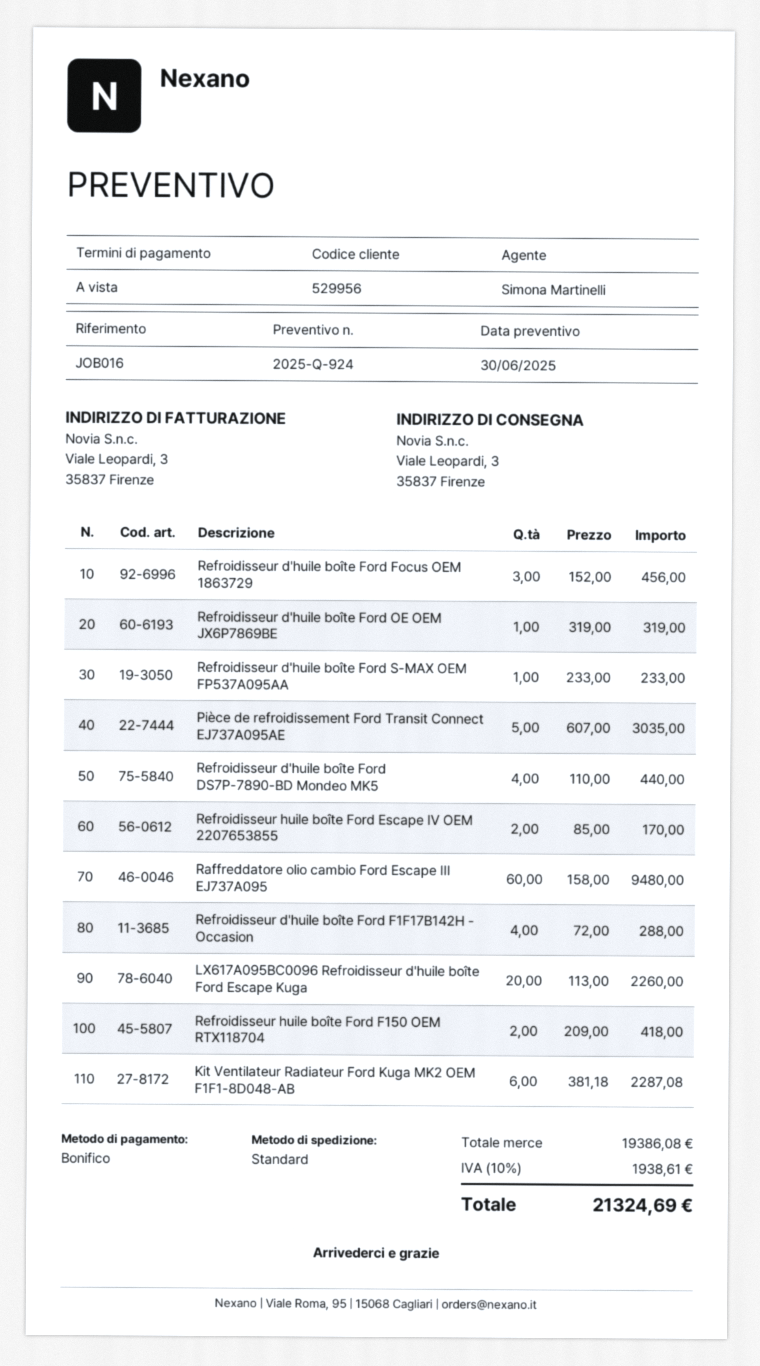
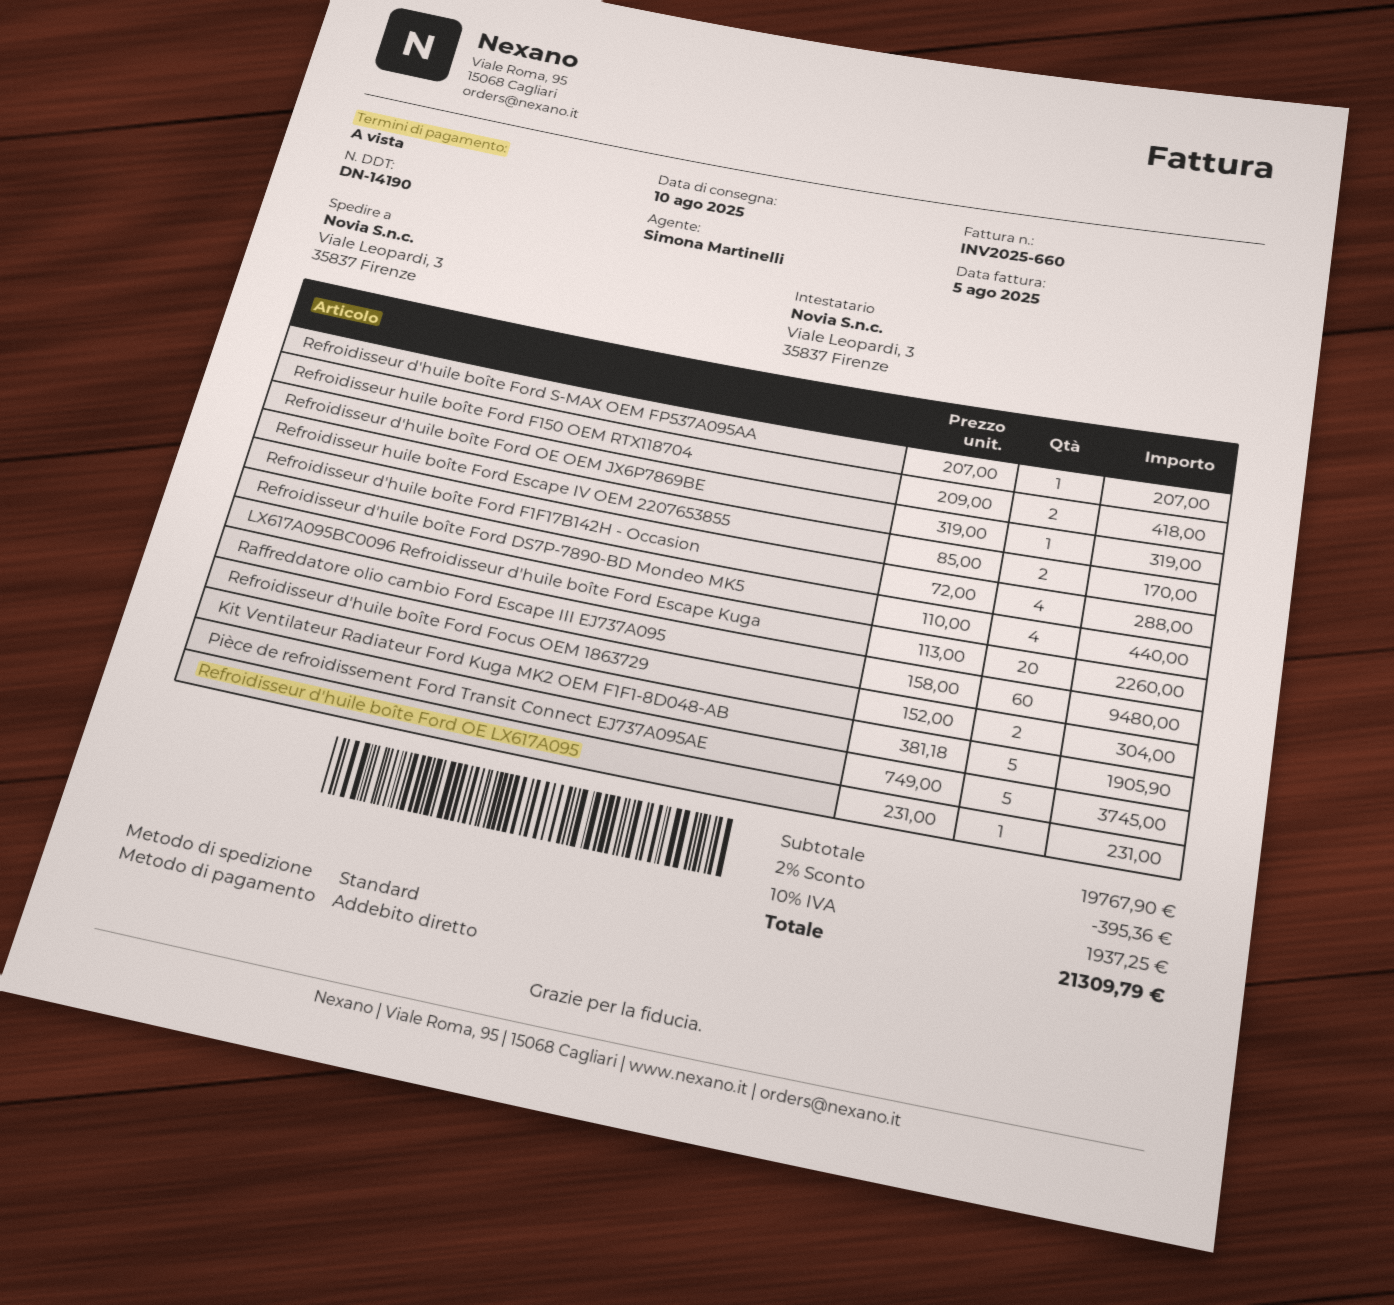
payment method: bank transfer -> direct debit
Refroidisseur d'huile boîte Ford Focus OEM 1863729: 3 x 152.00 = 456.00 -> 2 x 152.00 = 304.00
Refroidisseur d'huile boîte Ford S-MAX OEM FP537A095AA: 1 x 233.00 = 233.00 -> 1 x 207.00 = 207.00
Pièce de refroidissement Ford Transit Connect EJ737A095AE: 5 x 607.00 = 3035.00 -> 5 x 749.00 = 3745.00
Kit Ventilateur Radiateur Ford Kuga MK2 OEM F1F1-8D048-AB: 6 x 381.18 = 2287.08 -> 5 x 381.18 = 1905.90
Refroidisseur d'huile boîte Ford OE LX617A095: none -> 1 x 231.00 = 231.00
subtotal: 19386.08 -> 19767.90
discount: none -> 2% = 395.36
tax: 10% = 1938.61 -> 10% = 1937.25
total: 21324.69 -> 21309.79

